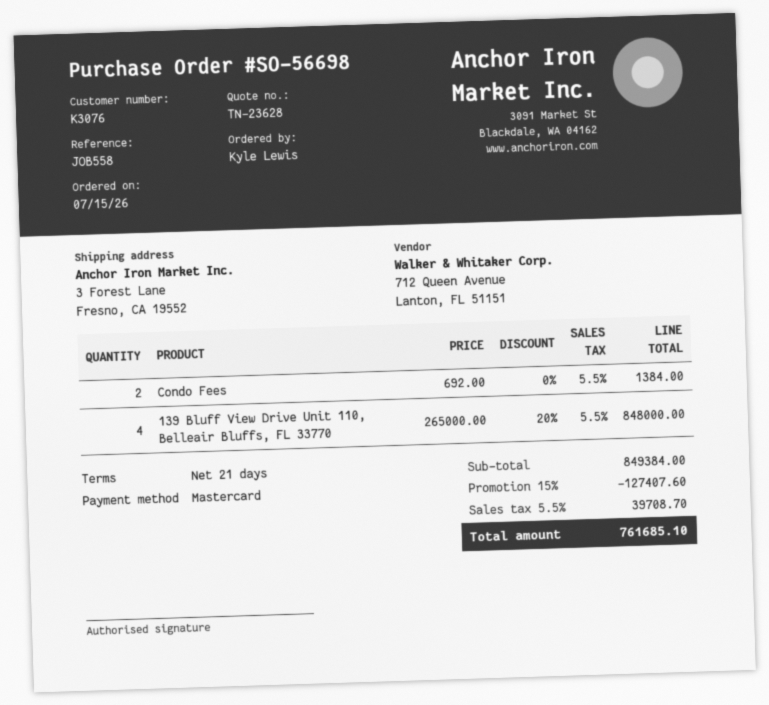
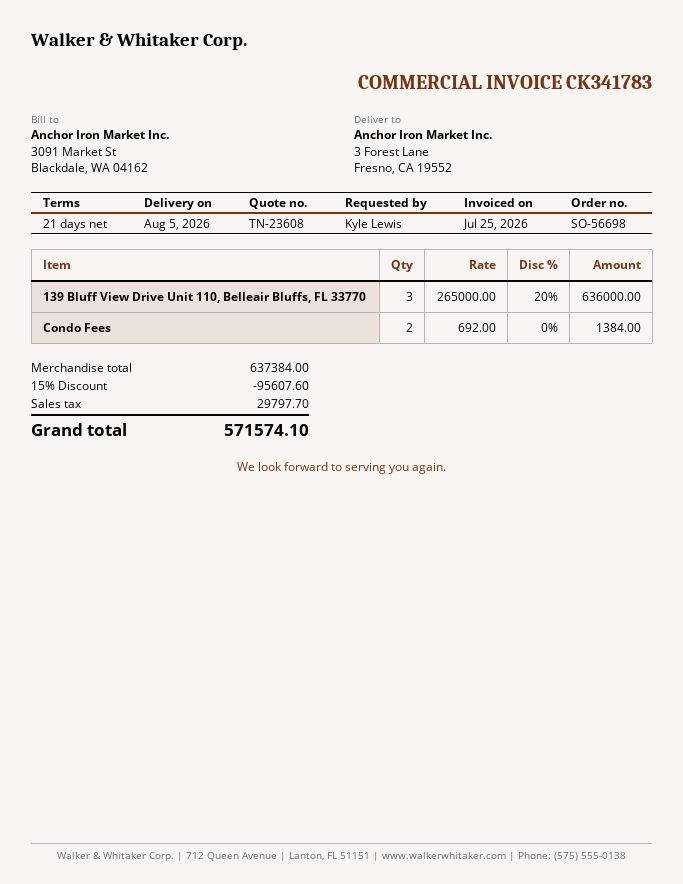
quote number: TN-23628 -> TN-23608
139 Bluff View Drive Unit 110, Belleair Bluffs, FL 33770: 4 x 265000.00 - 20% = 848000.00 -> 3 x 265000.00 - 20% = 636000.00
subtotal: 849384.00 -> 637384.00
discount: 15% = 127407.60 -> 15% = 95607.60
tax: 39708.70 -> 29797.70
total: 761685.10 -> 571574.10

